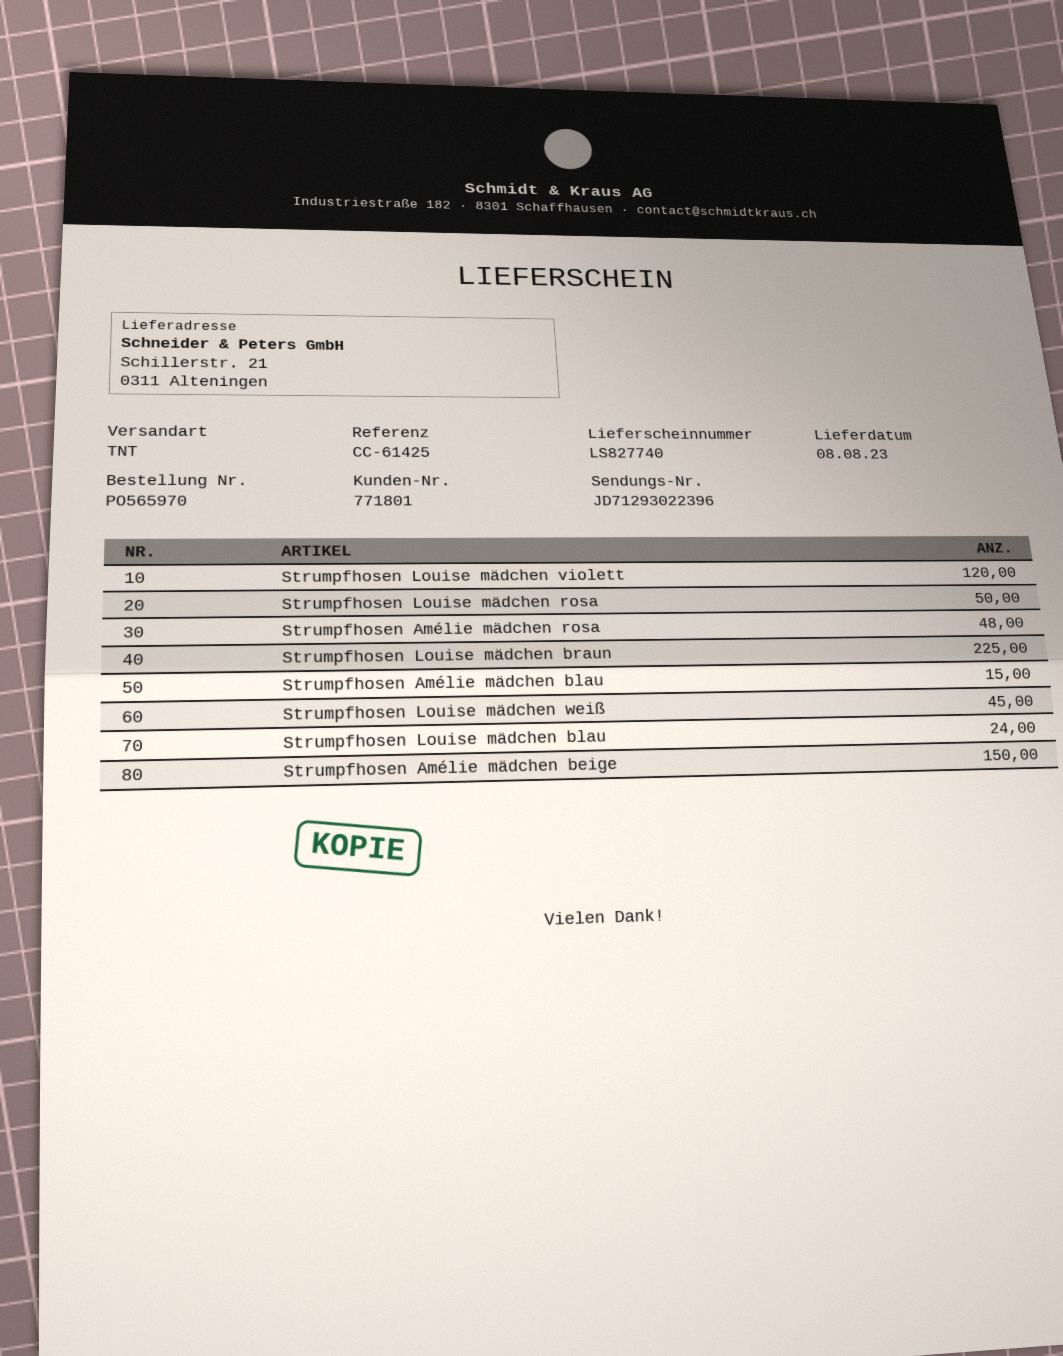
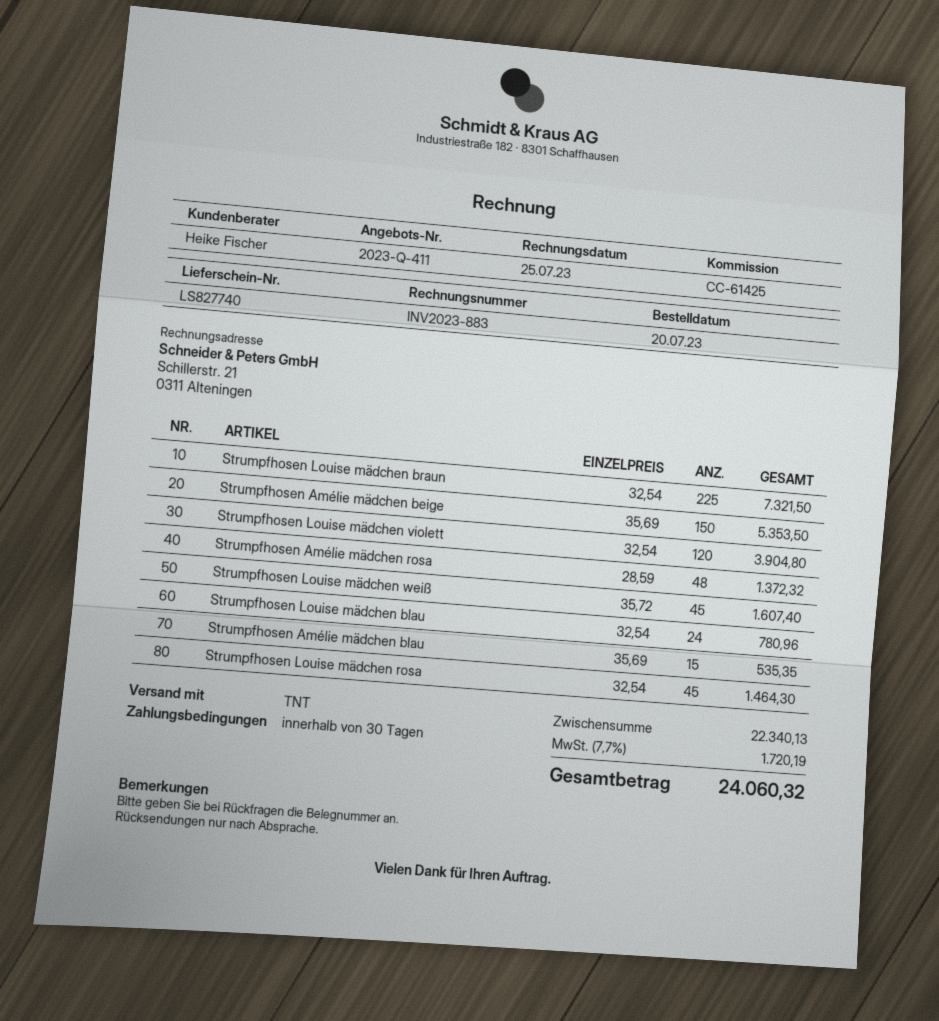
Strumpfhosen Louise mädchen rosa: 50 -> 45

